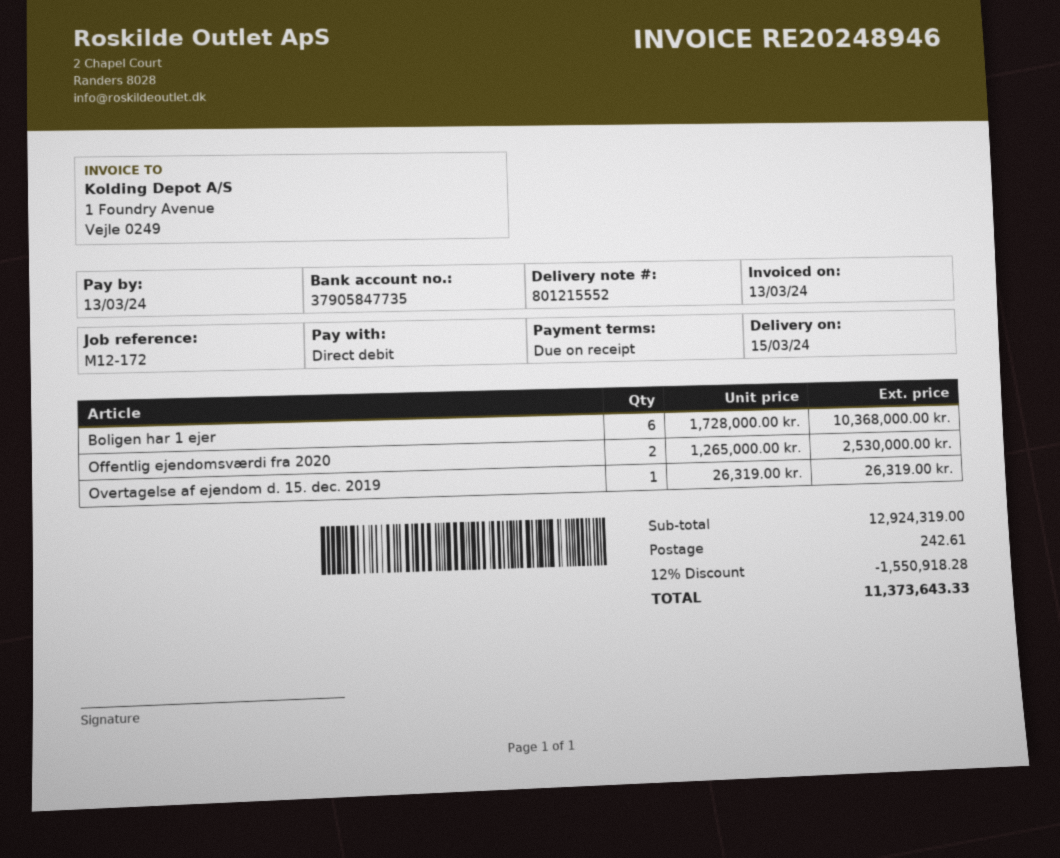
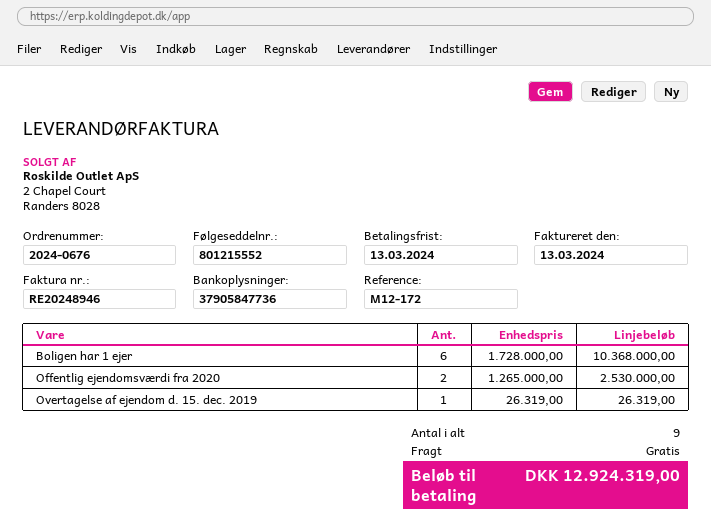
bank account: 37905847735 -> 37905847736
discount: 12% = 1550918.28 -> none
shipping: 242.61 -> 0.00
total: 11373643.33 -> 12924319.00

